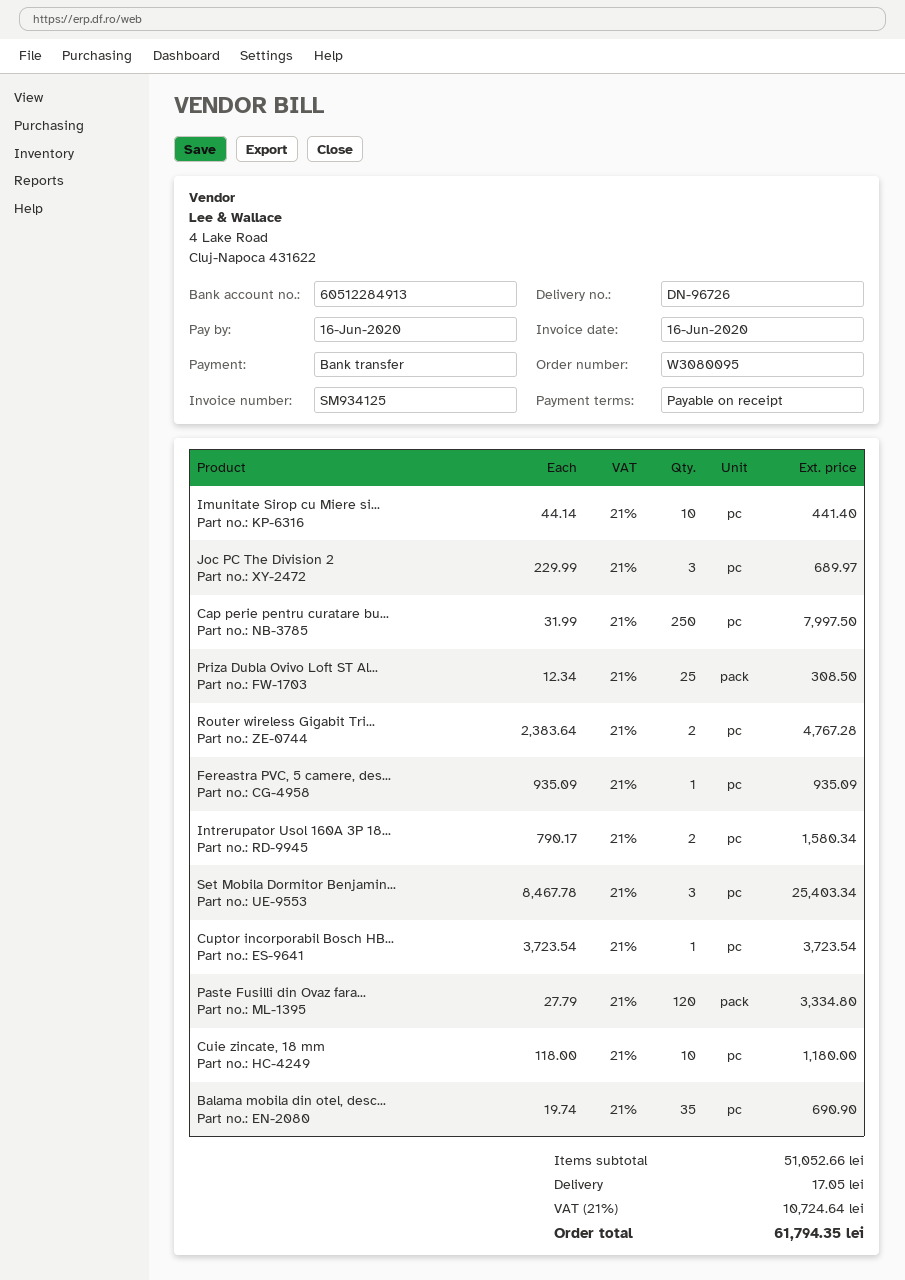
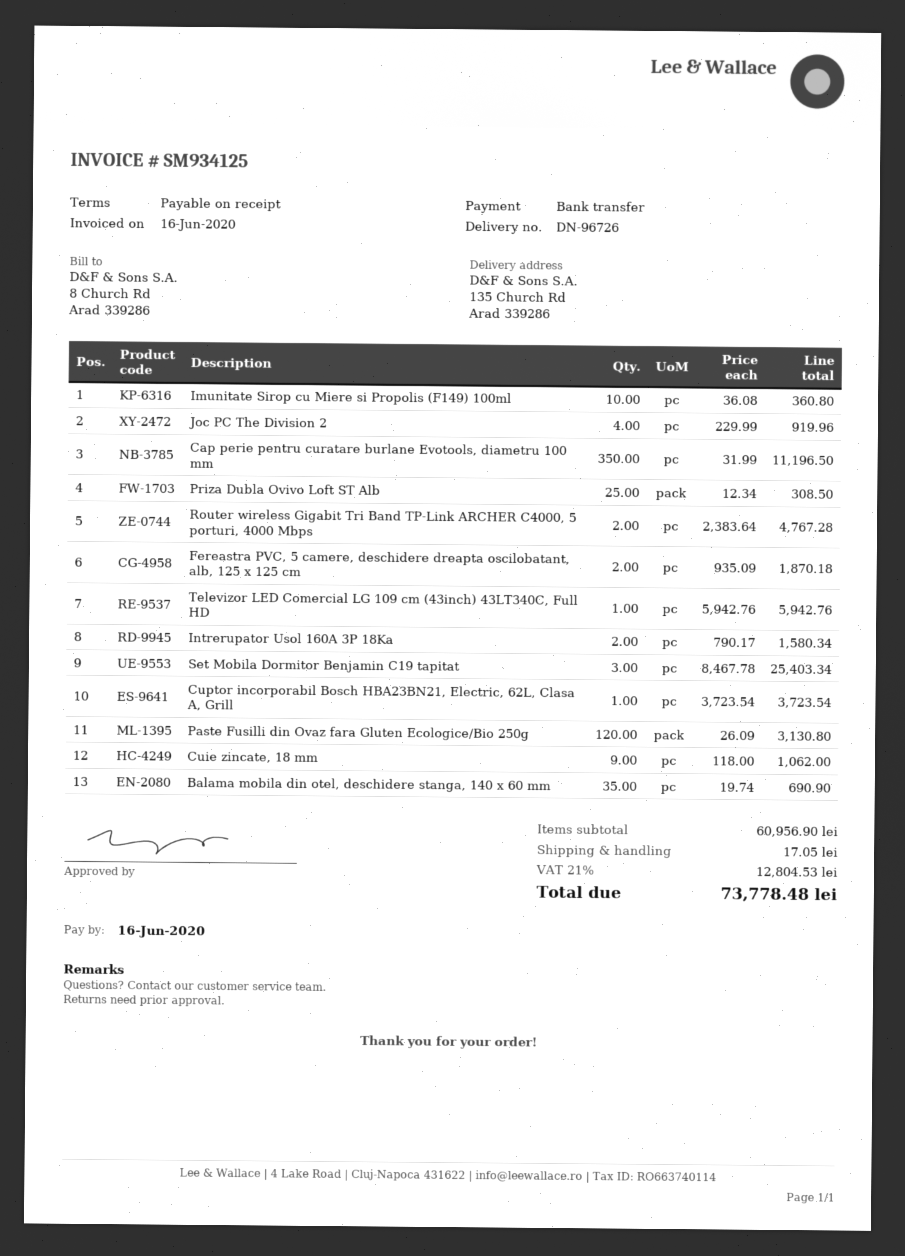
Imunitate Sirop cu Miere si...: 10 x 44.14 = 441.40 -> 10 x 36.08 = 360.80
Joc PC The Division 2: 3 x 229.99 = 689.97 -> 4 x 229.99 = 919.96
Cap perie pentru curatare bu...: 250 x 31.99 = 7997.50 -> 350 x 31.99 = 11196.50
Fereastra PVC, 5 camere, des...: 1 x 935.09 = 935.09 -> 2 x 935.09 = 1870.18
Paste Fusilli din Ovaz fara...: 120 x 27.79 = 3334.80 -> 120 x 26.09 = 3130.80
Cuie zincate, 18 mm: 10 x 118.00 = 1180.00 -> 9 x 118.00 = 1062.00
Televizor LED Comercial LG 109 cm (43inch) 43LT340C, Full HD: none -> 1 x 5942.76 = 5942.76
subtotal: 51052.66 -> 60956.90
tax: 21% = 10724.64 -> 21% = 12804.53
total: 61794.35 -> 73778.48

